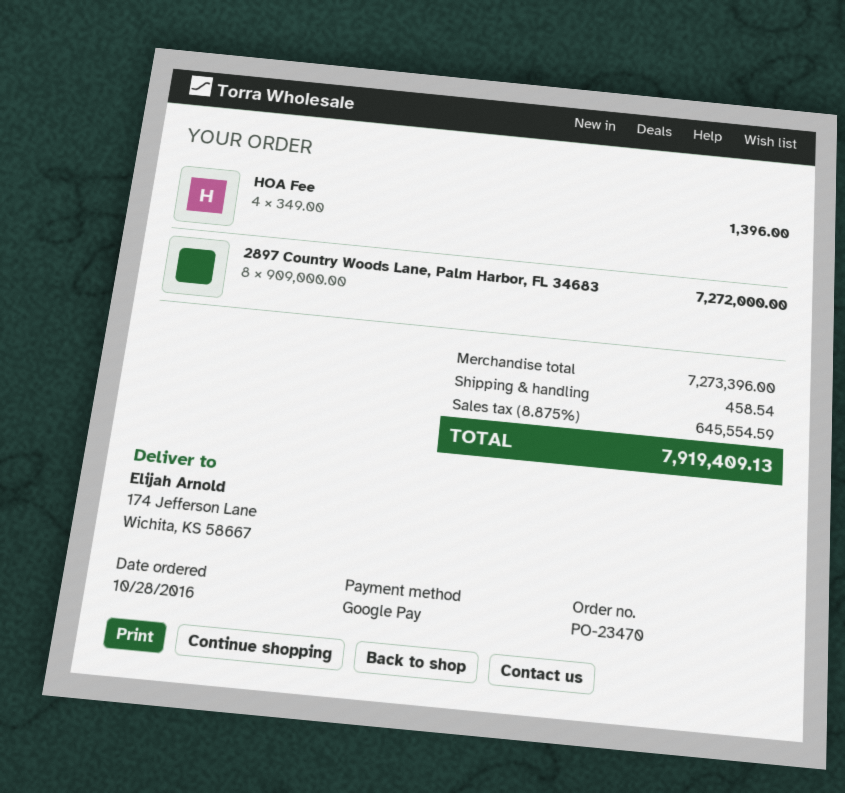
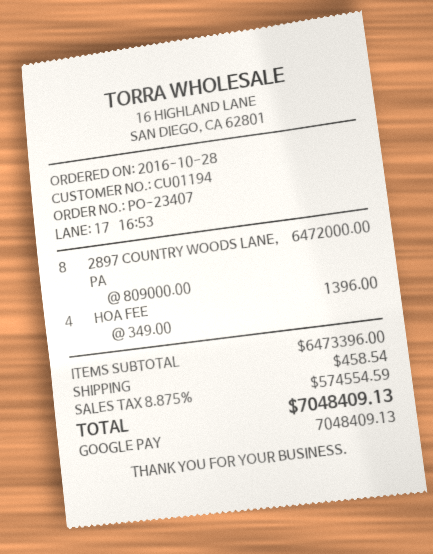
order number: PO-23470 -> PO-23407
2897 Country Woods Lane, Palm Harbor, FL 34683: 8 x 909000.00 = 7272000.00 -> 8 x 809000.00 = 6472000.00
subtotal: 7273396.00 -> 6473396.00
tax: 8.875% = 645554.59 -> 8.875% = 574554.59
total: 7919409.13 -> 7048409.13

